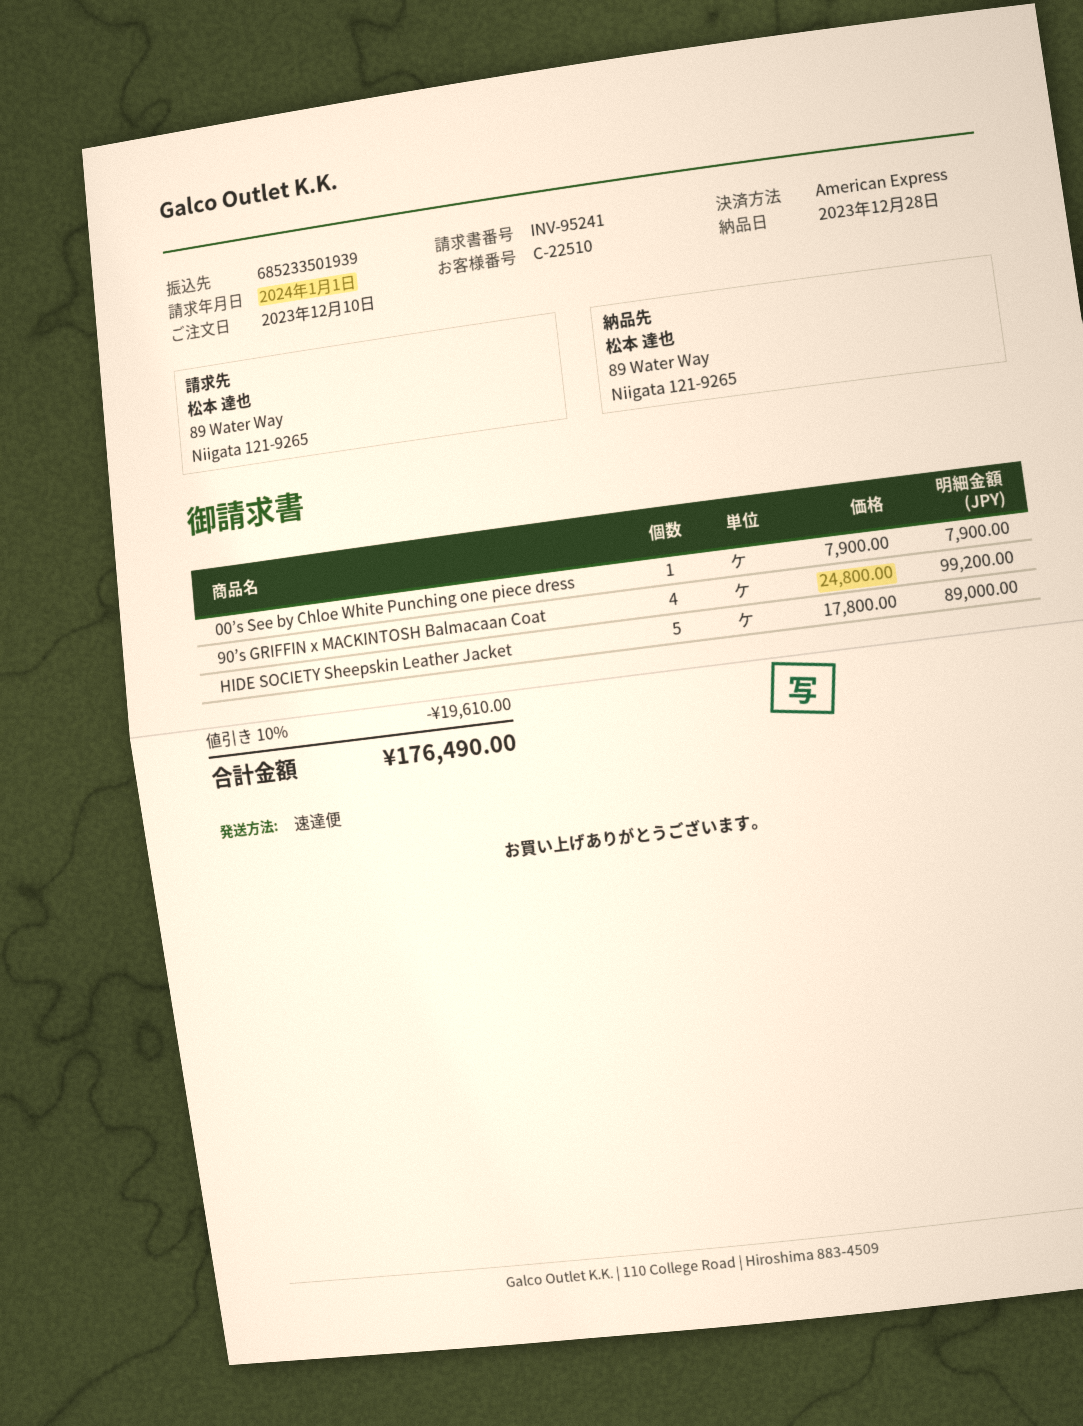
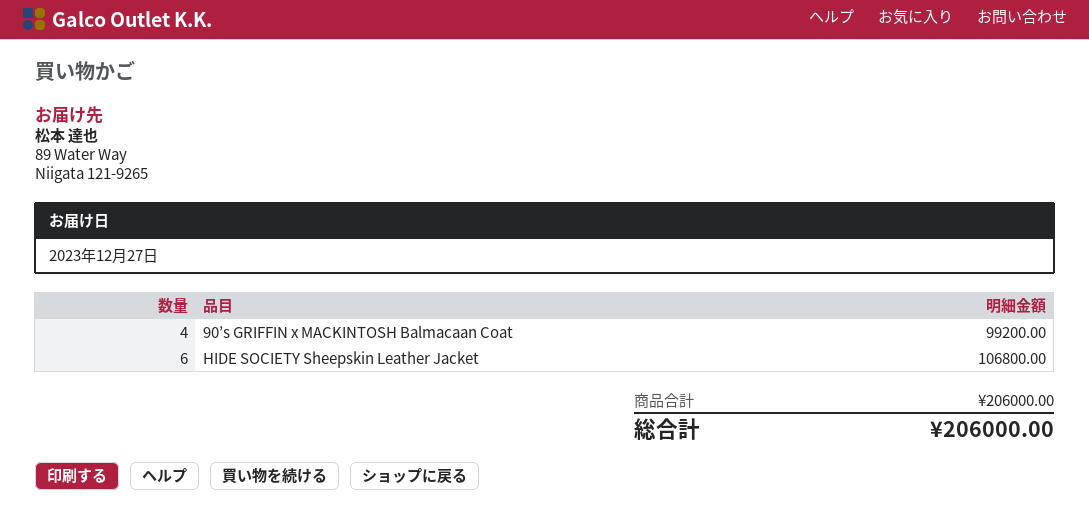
delivery date: 2023-12-28 -> 2023-12-27
00’s See by Chloe White Punching one piece dress: 1 for 7900.00 -> none
HIDE SOCIETY Sheepskin Leather Jacket: 5 for 89000.00 -> 6 for 106800.00
discount: 10% = 19610.00 -> none
total: 176490.00 -> 206000.00

